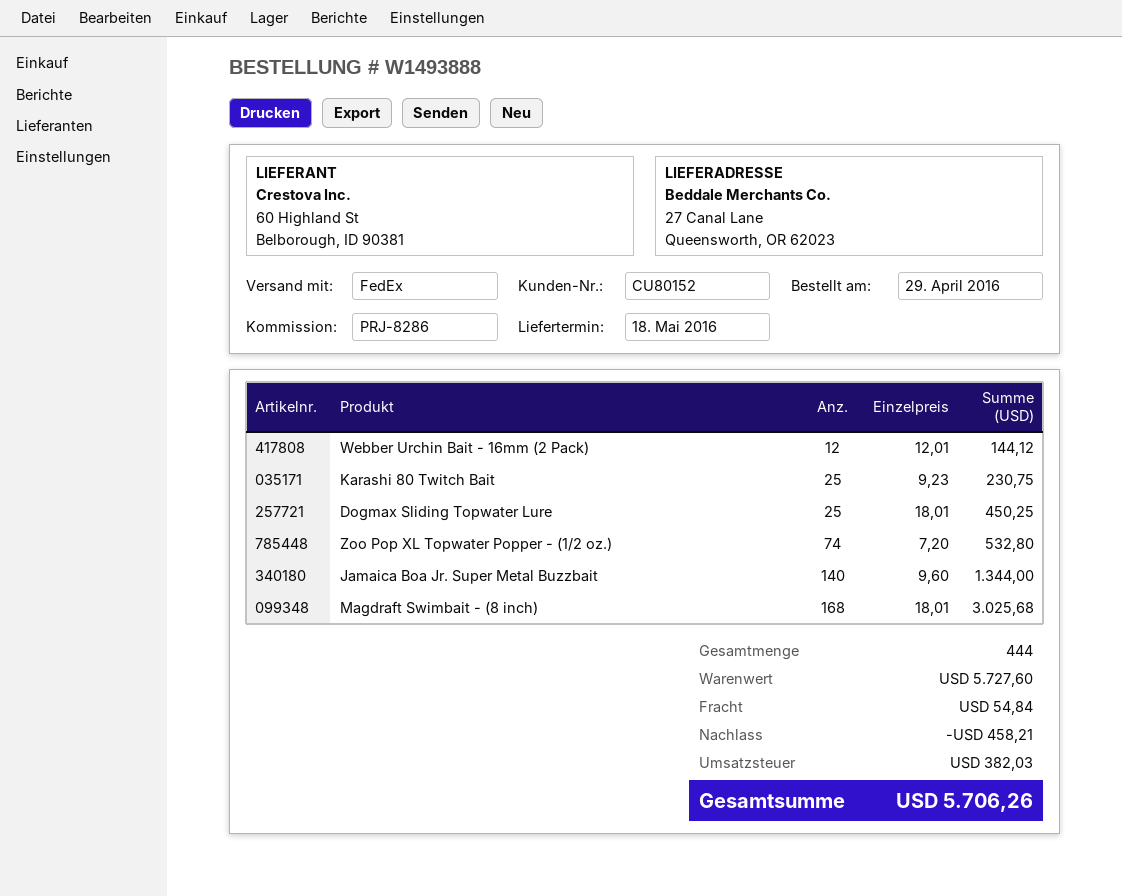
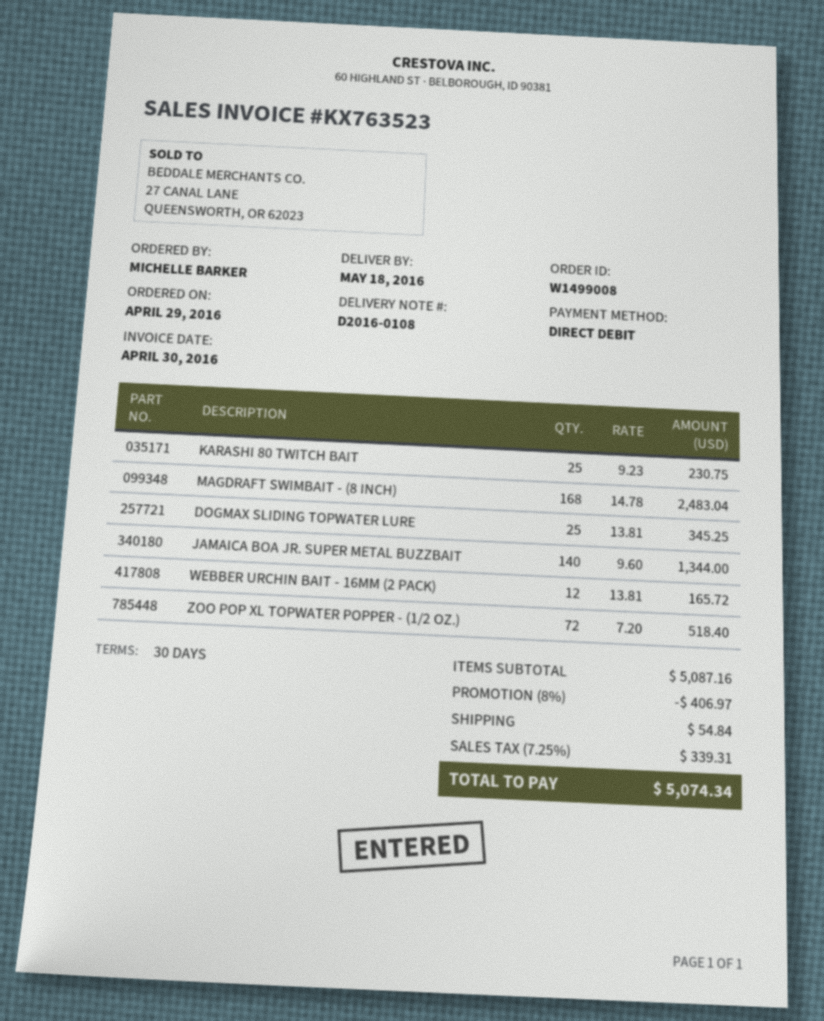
order number: W1493888 -> W1499008
Webber Urchin Bait - 16mm (2 Pack): 12 x 12.01 = 144.12 -> 12 x 13.81 = 165.72
Dogmax Sliding Topwater Lure: 25 x 18.01 = 450.25 -> 25 x 13.81 = 345.25
Zoo Pop XL Topwater Popper - (1/2 oz.): 74 x 7.20 = 532.80 -> 72 x 7.20 = 518.40
Magdraft Swimbait - (8 inch): 168 x 18.01 = 3025.68 -> 168 x 14.78 = 2483.04
subtotal: 5727.60 -> 5087.16
discount: 458.21 -> 406.97
tax: 382.03 -> 339.31
total: 5706.26 -> 5074.34

